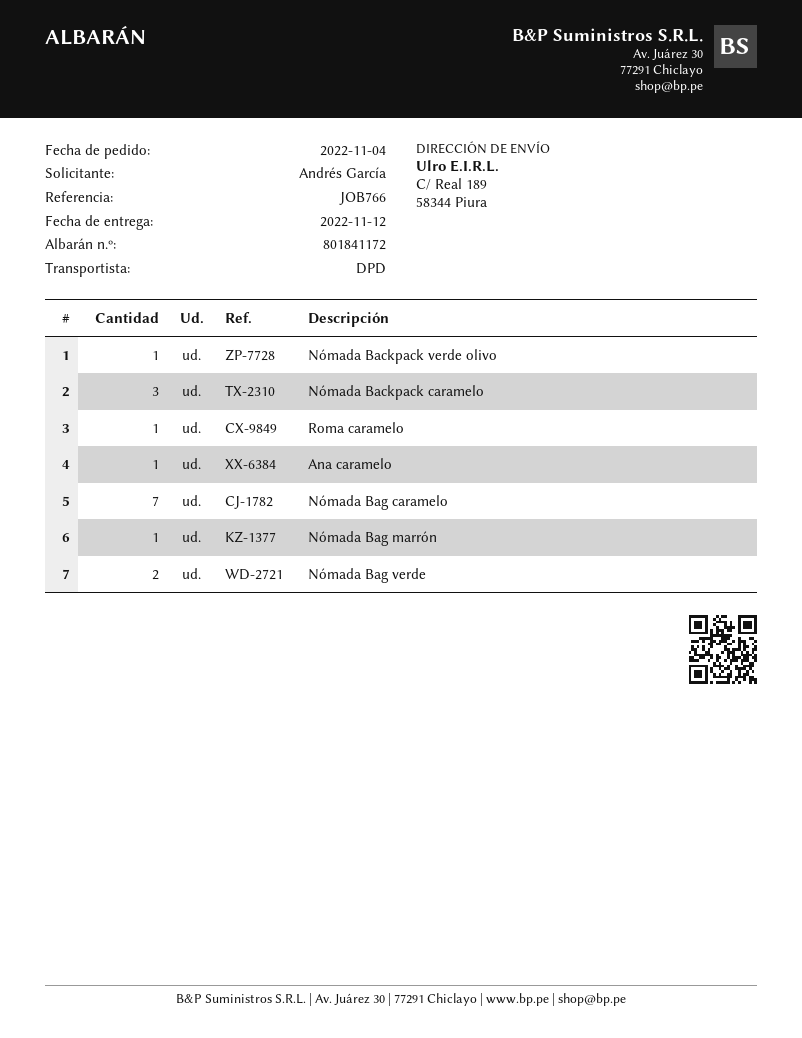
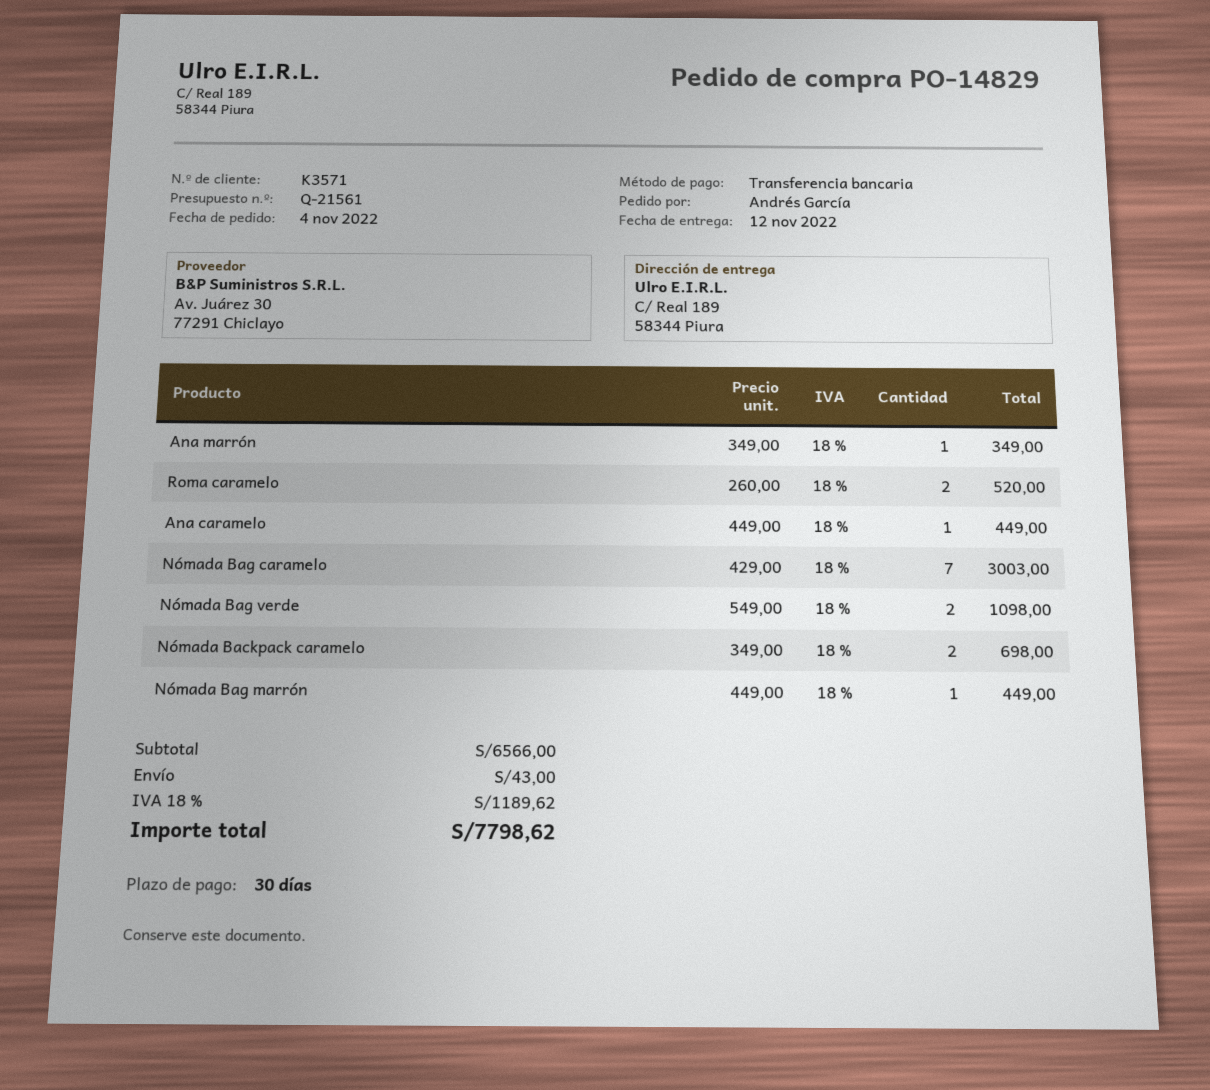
Nómada Backpack verde olivo: 1 -> none
Nómada Backpack caramelo: 3 -> 2
Roma caramelo: 1 -> 2
Ana marrón: none -> 1

